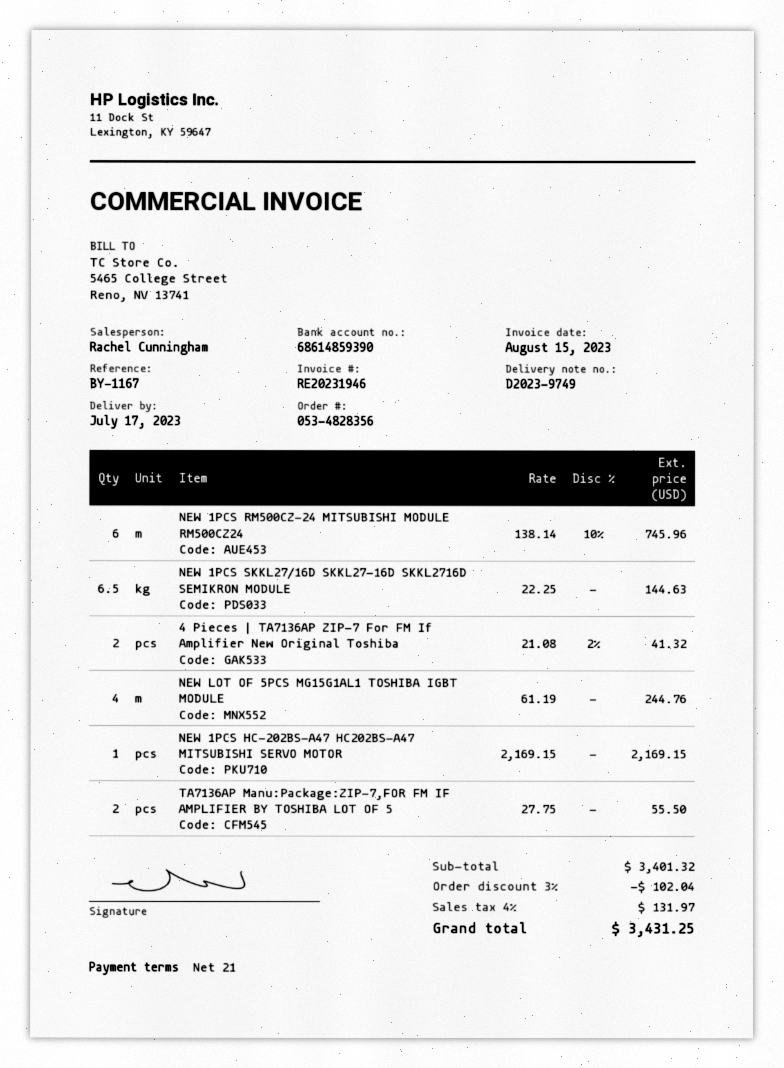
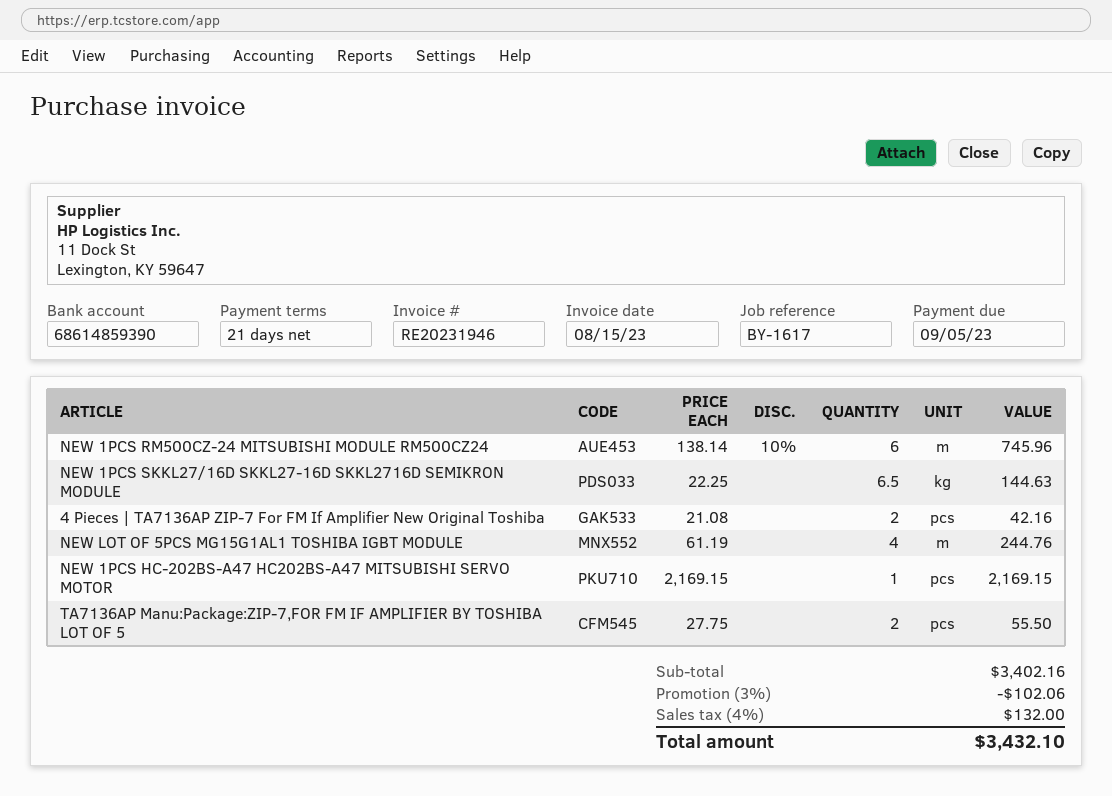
reference: BY-1167 -> BY-1617
4 Pieces | TA7136AP ZIP-7 For FM If Amplifier New Original Toshiba: 2 x 21.08 - 2% = 41.32 -> 2 x 21.08 = 42.16
subtotal: 3401.32 -> 3402.16
discount: 3% = 102.04 -> 3% = 102.06
tax: 4% = 131.97 -> 4% = 132.00
total: 3431.25 -> 3432.10

